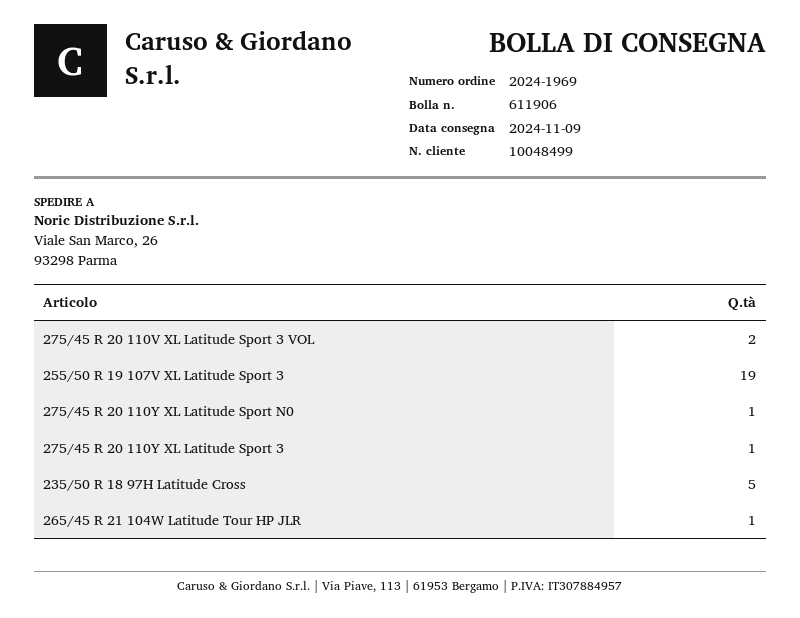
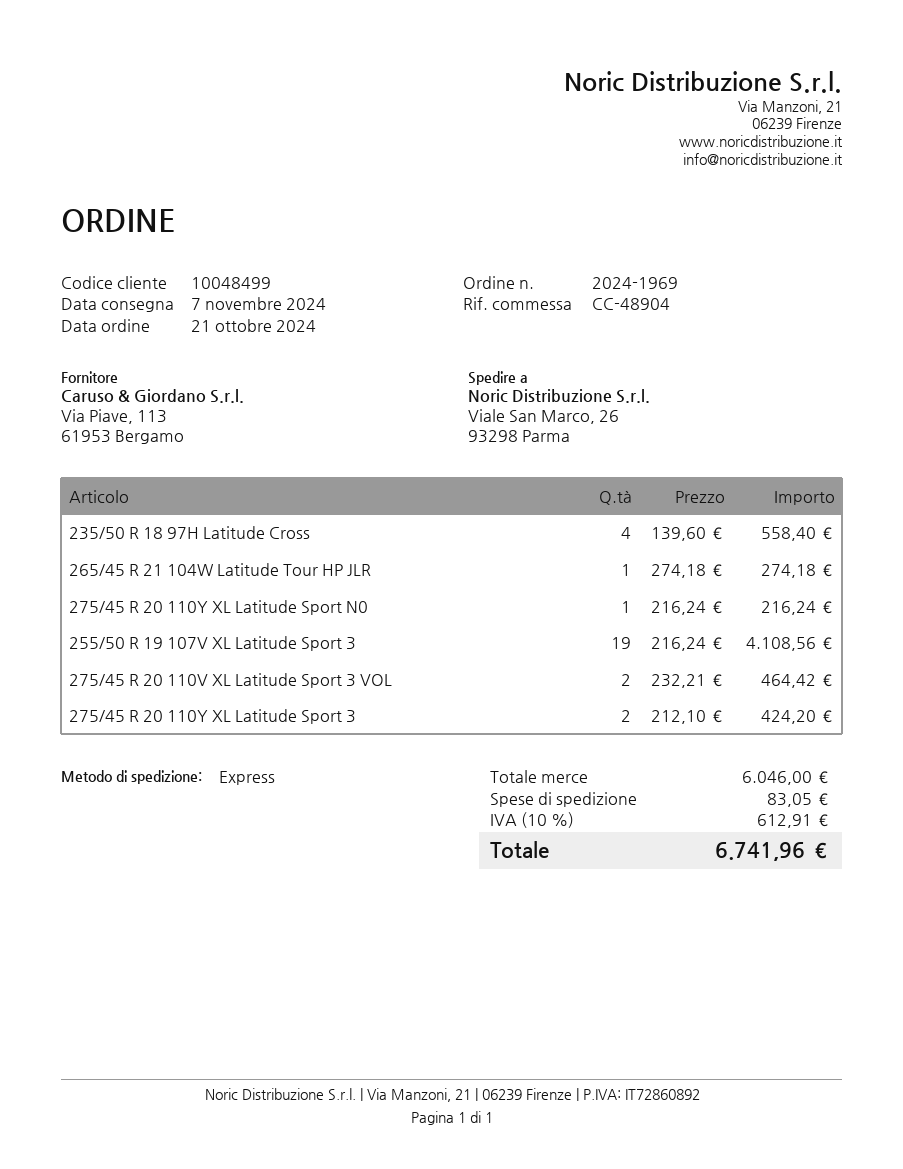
delivery date: 2024-11-09 -> 2024-11-07
275/45 R 20 110Y XL Latitude Sport 3: 1 -> 2
235/50 R 18 97H Latitude Cross: 5 -> 4

